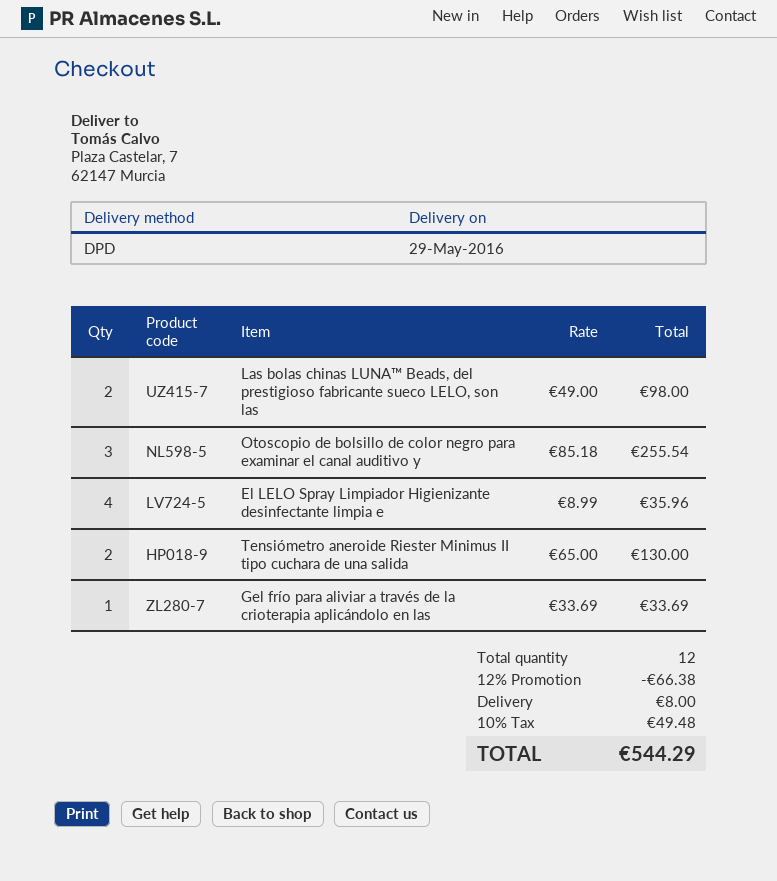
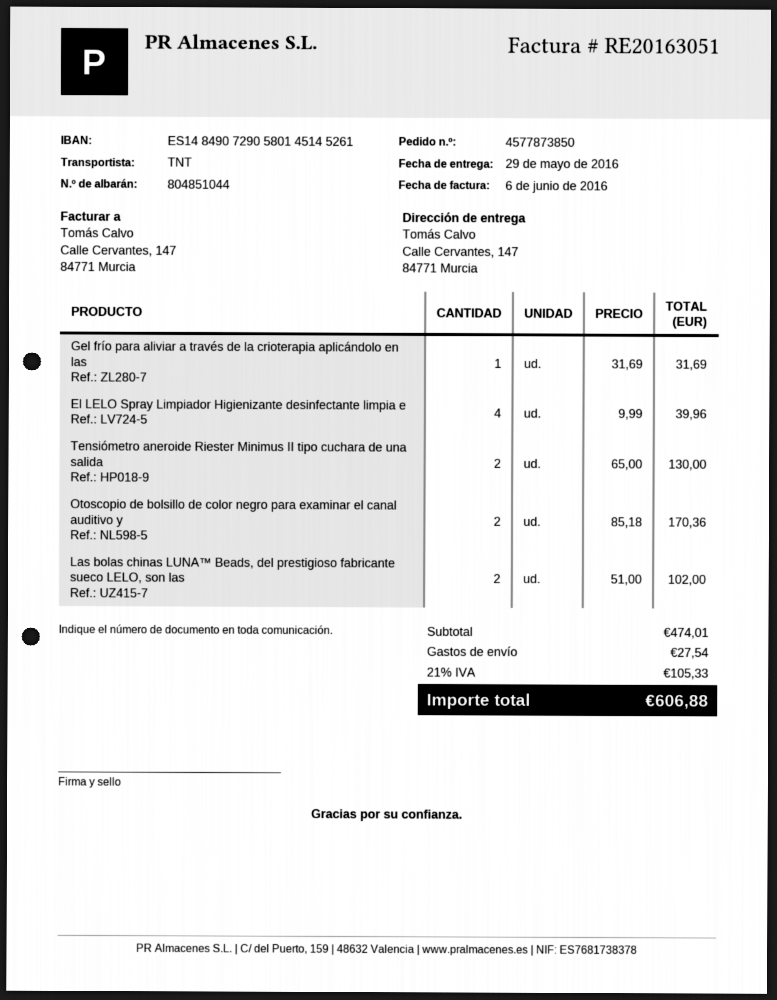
shipping method: DPD -> TNT
ship to: Plaza Castelar, 7, 62147 Murcia -> Calle Cervantes, 147, 84771 Murcia
Las bolas chinas LUNA™ Beads, del prestigioso fabricante sueco LELO, son las: 2 x 49.00 = 98.00 -> 2 x 51.00 = 102.00
Otoscopio de bolsillo de color negro para examinar el canal auditivo y: 3 x 85.18 = 255.54 -> 2 x 85.18 = 170.36
El LELO Spray Limpiador Higienizante desinfectante limpia e: 4 x 8.99 = 35.96 -> 4 x 9.99 = 39.96
Gel frío para aliviar a través de la crioterapia aplicándolo en las: 1 x 33.69 = 33.69 -> 1 x 31.69 = 31.69
discount: 12% = 66.38 -> none
shipping: 8.00 -> 27.54
tax: 10% = 49.48 -> 21% = 105.33
total: 544.29 -> 606.88

